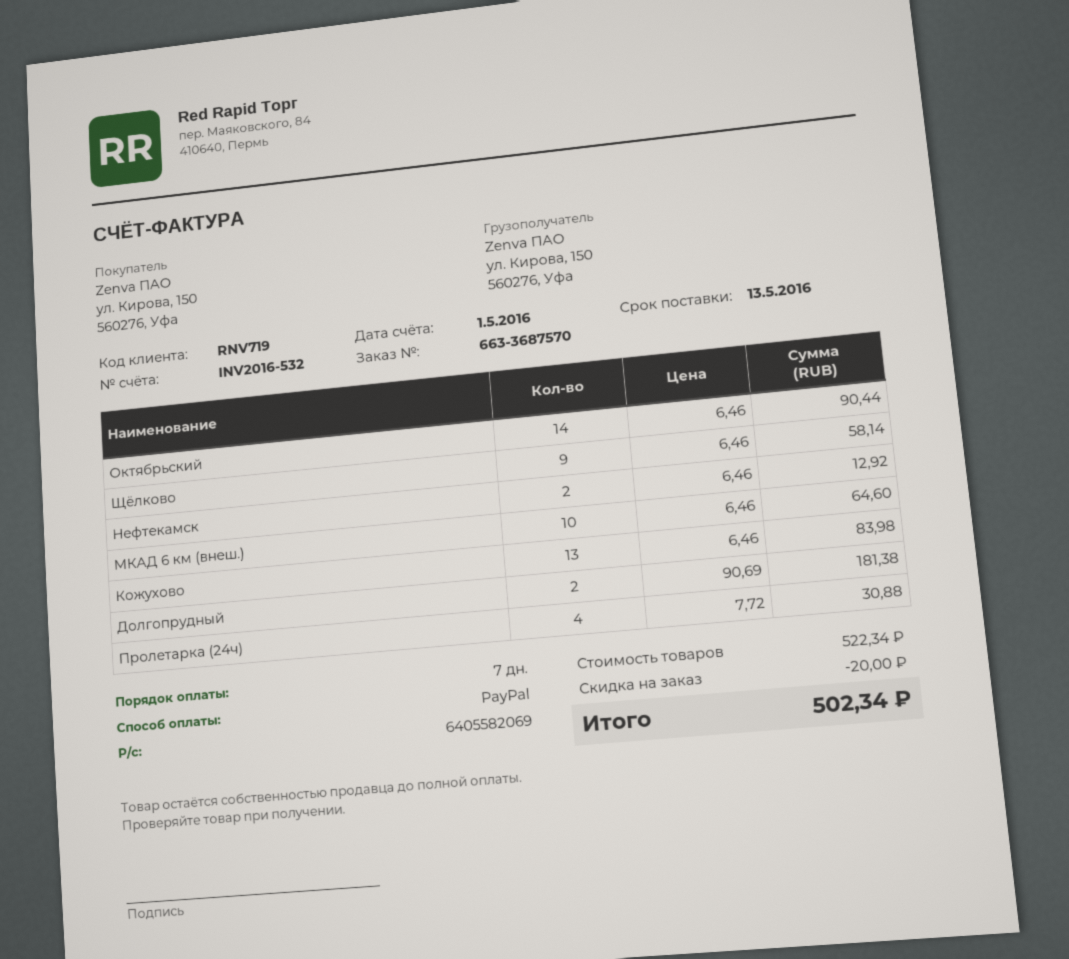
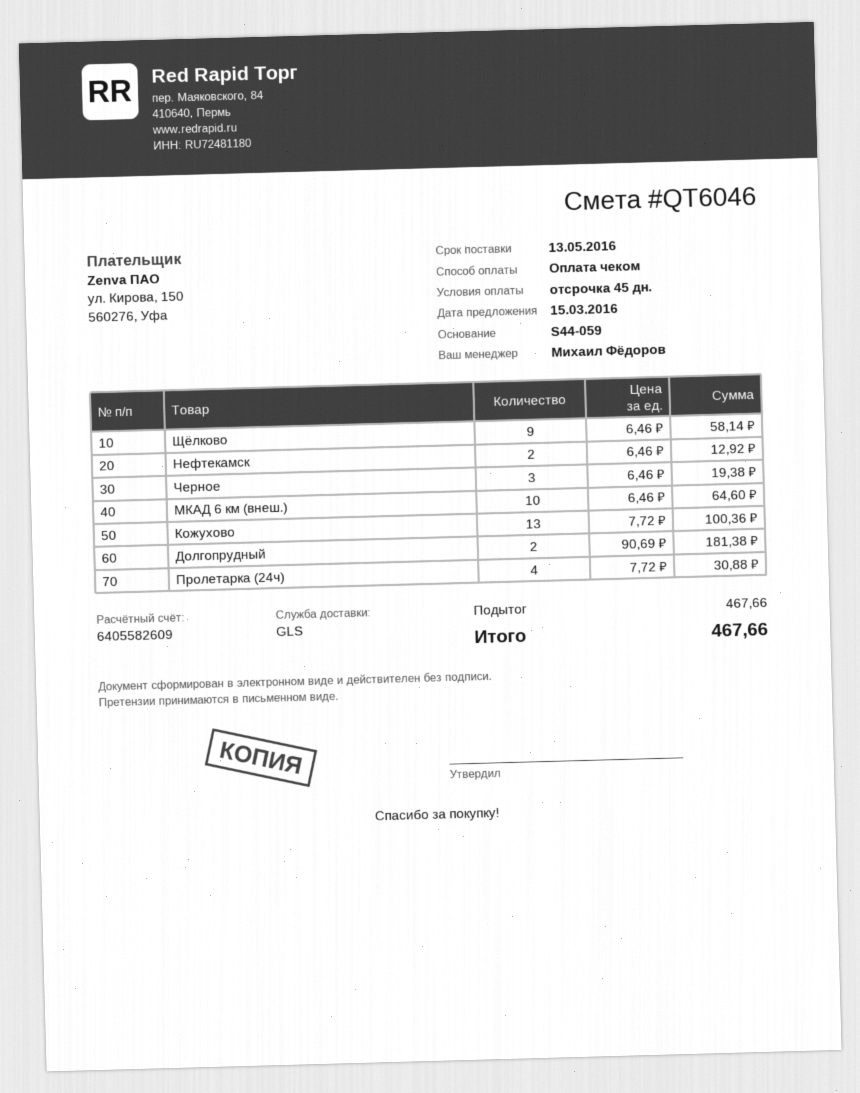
payment terms: 7 days -> 45 days
payment method: PayPal -> cheque
bank account: 6405582069 -> 6405582609
Октябрьский: 14 x 6.46 = 90.44 -> none
Кожухово: 13 x 6.46 = 83.98 -> 13 x 7.72 = 100.36
Черное: none -> 3 x 6.46 = 19.38
subtotal: 522.34 -> 467.66
discount: 20.00 -> none
total: 502.34 -> 467.66

